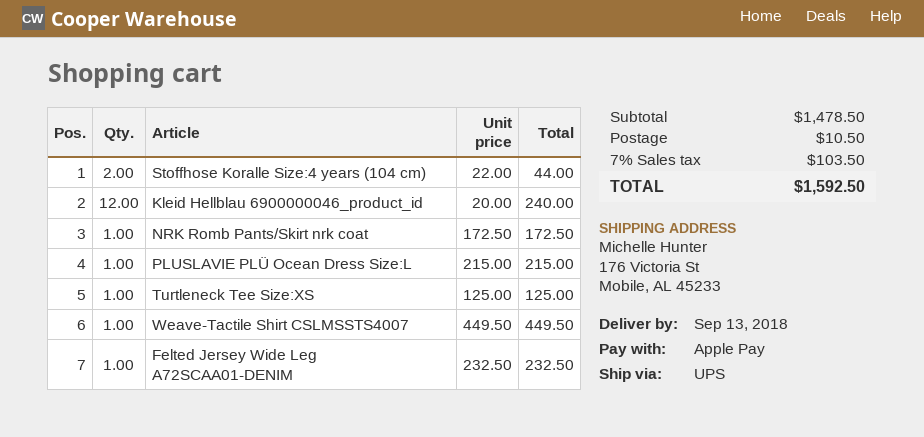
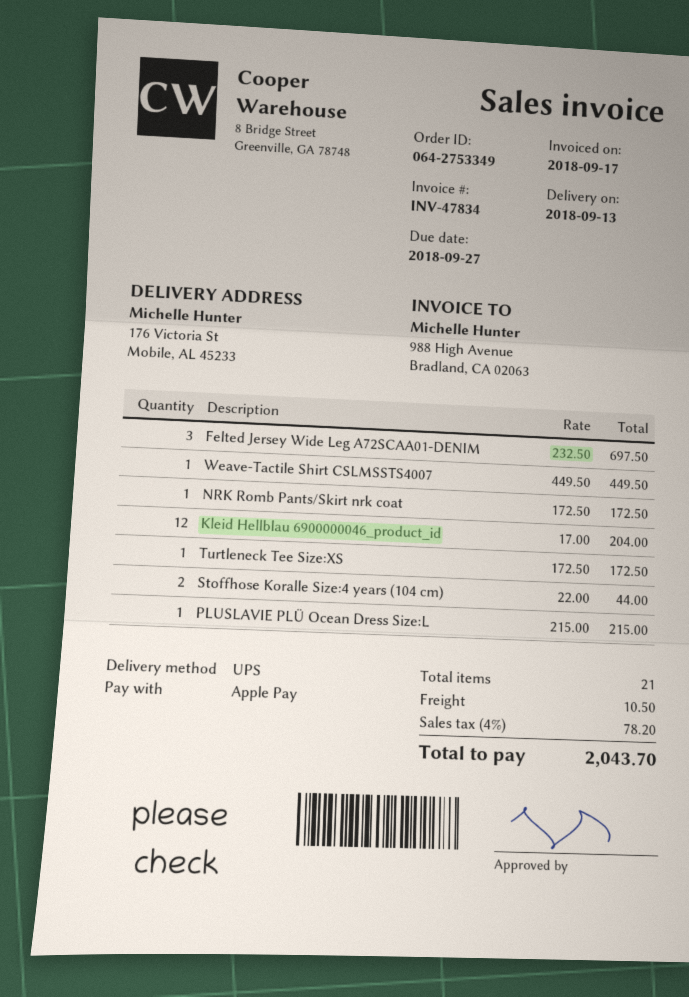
Kleid Hellblau 6900000046_product_id: 12 x 20.00 = 240.00 -> 12 x 17.00 = 204.00
Turtleneck Tee Size:XS: 1 x 125.00 = 125.00 -> 1 x 172.50 = 172.50
Felted Jersey Wide Leg A72SCAA01-DENIM: 1 x 232.50 = 232.50 -> 3 x 232.50 = 697.50
tax: 7% = 103.50 -> 4% = 78.20
total: 1592.50 -> 2043.70

